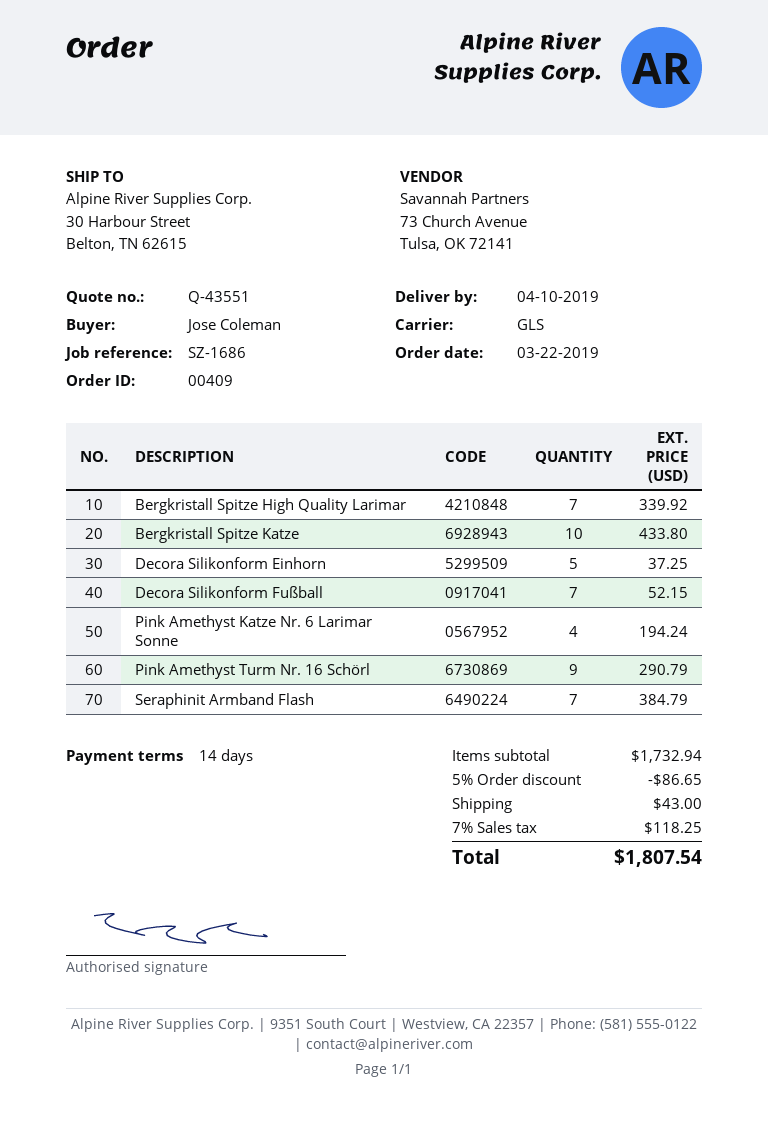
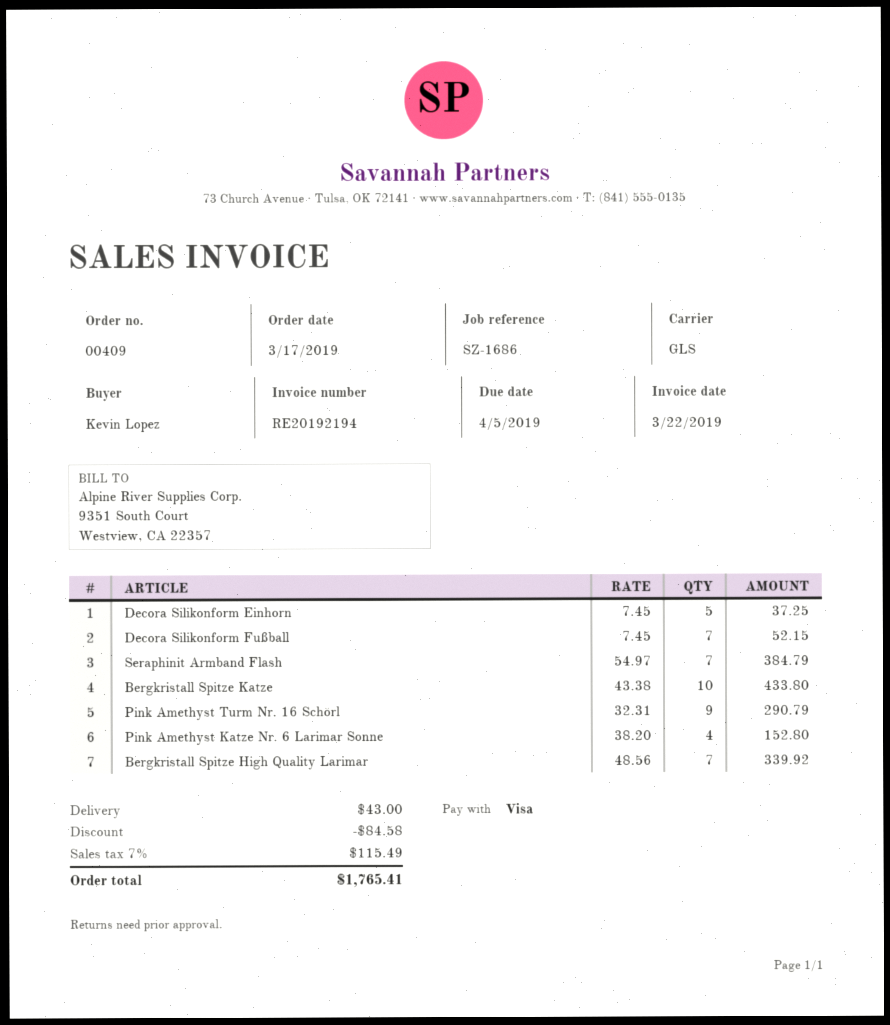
order date: 2019-03-22 -> 2019-03-17
ordered by: Jose Coleman -> Kevin Lopez
Pink Amethyst Katze Nr. 6 Larimar Sonne: 4 for 194.24 -> 4 for 152.80
discount: 86.65 -> 84.58
tax: 7% = 118.25 -> 7% = 115.49
total: 1807.54 -> 1765.41

